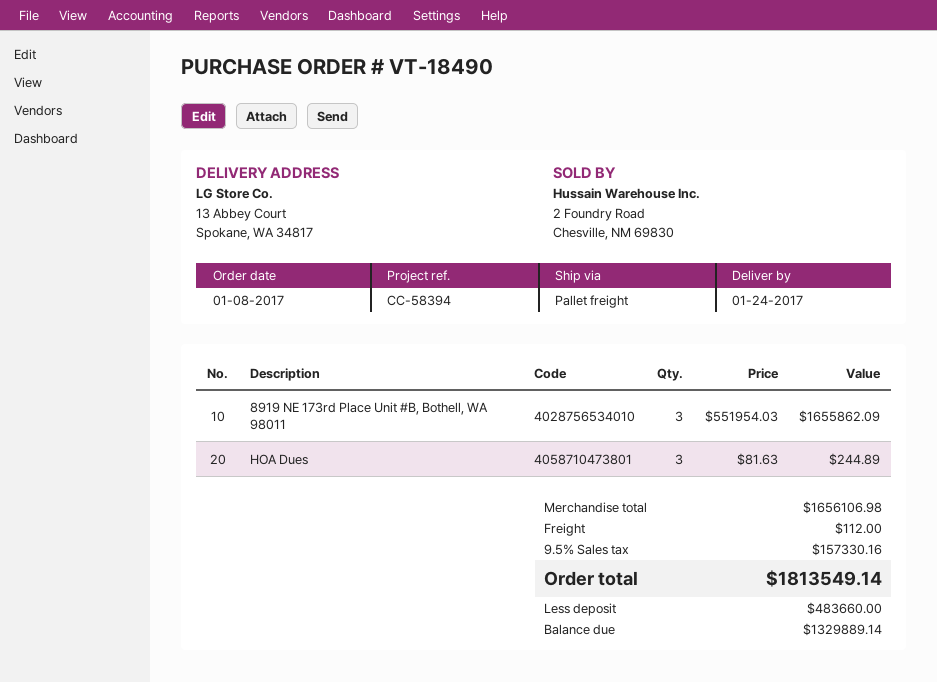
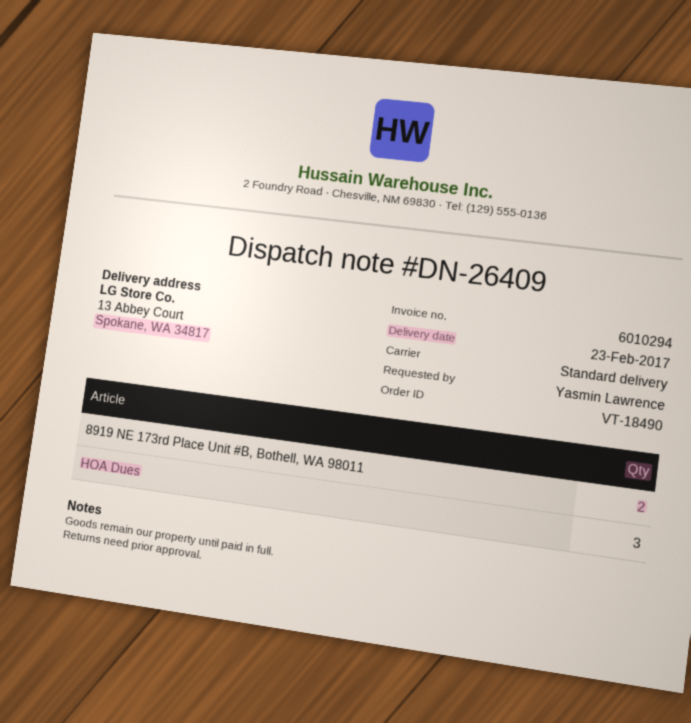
delivery date: 2017-01-24 -> 2017-02-23
shipping method: pallet freight -> standard
8919 NE 173rd Place Unit #B, Bothell, WA 98011: 3 -> 2

